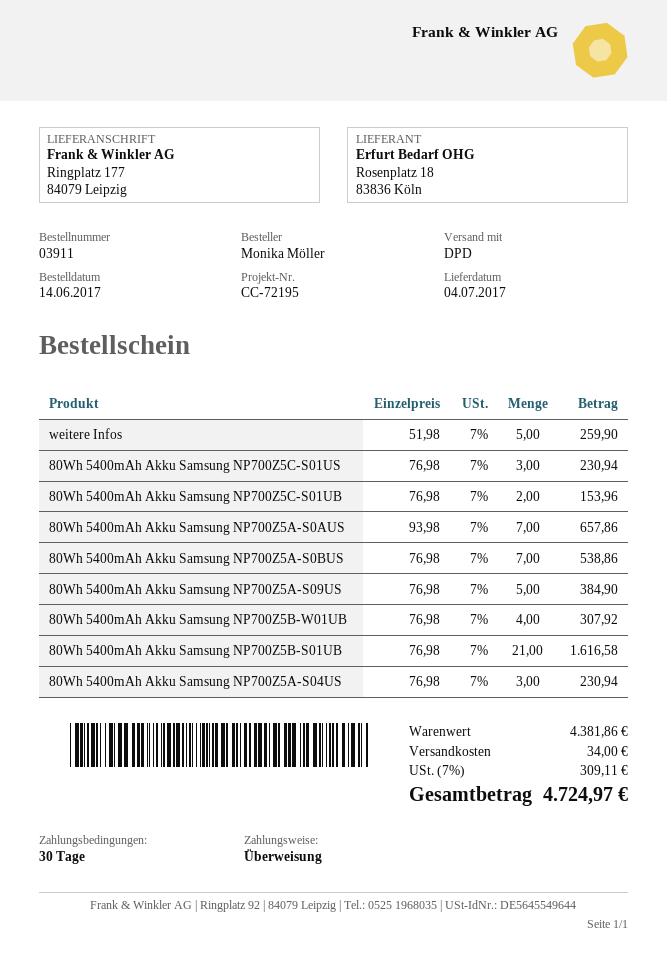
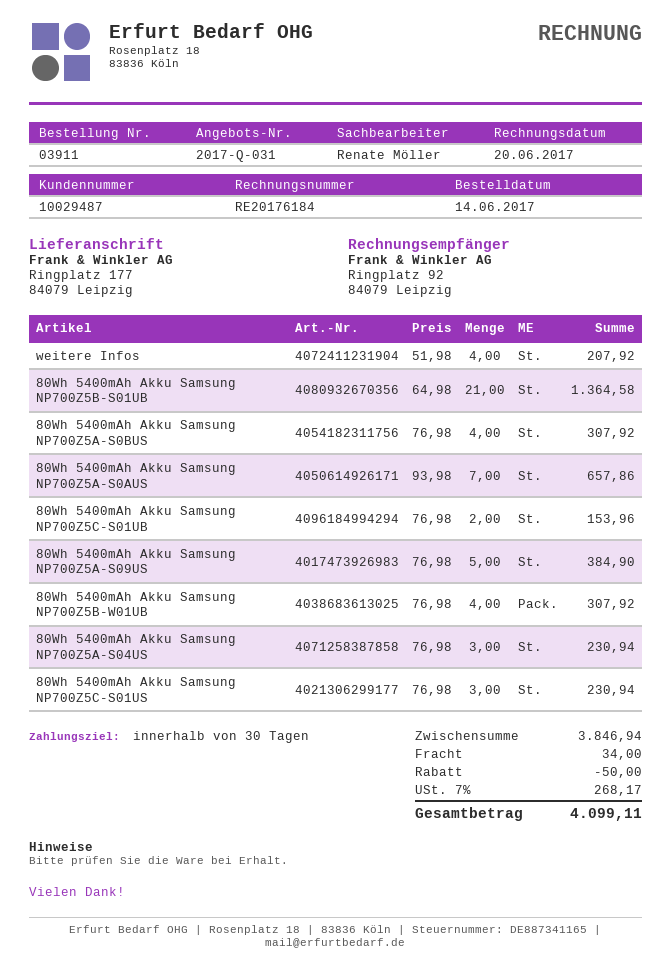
weitere Infos: 5 x 51.98 = 259.90 -> 4 x 51.98 = 207.92
80Wh 5400mAh Akku Samsung NP700Z5A-S0BUS: 7 x 76.98 = 538.86 -> 4 x 76.98 = 307.92
80Wh 5400mAh Akku Samsung NP700Z5B-S01UB: 21 x 76.98 = 1616.58 -> 21 x 64.98 = 1364.58
subtotal: 4381.86 -> 3846.94
discount: none -> 50.00
tax: 7% = 309.11 -> 7% = 268.17
total: 4724.97 -> 4099.11

